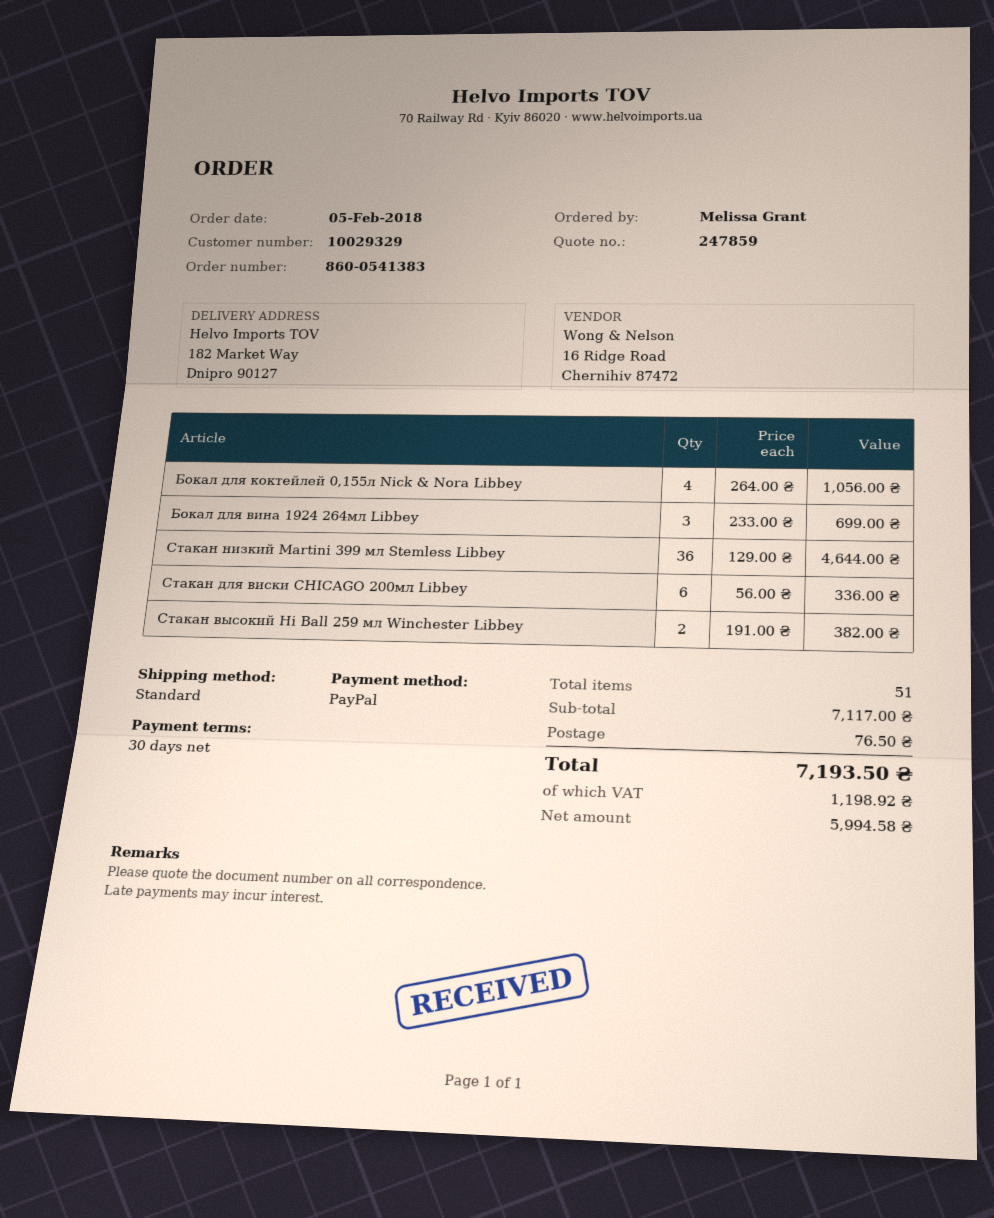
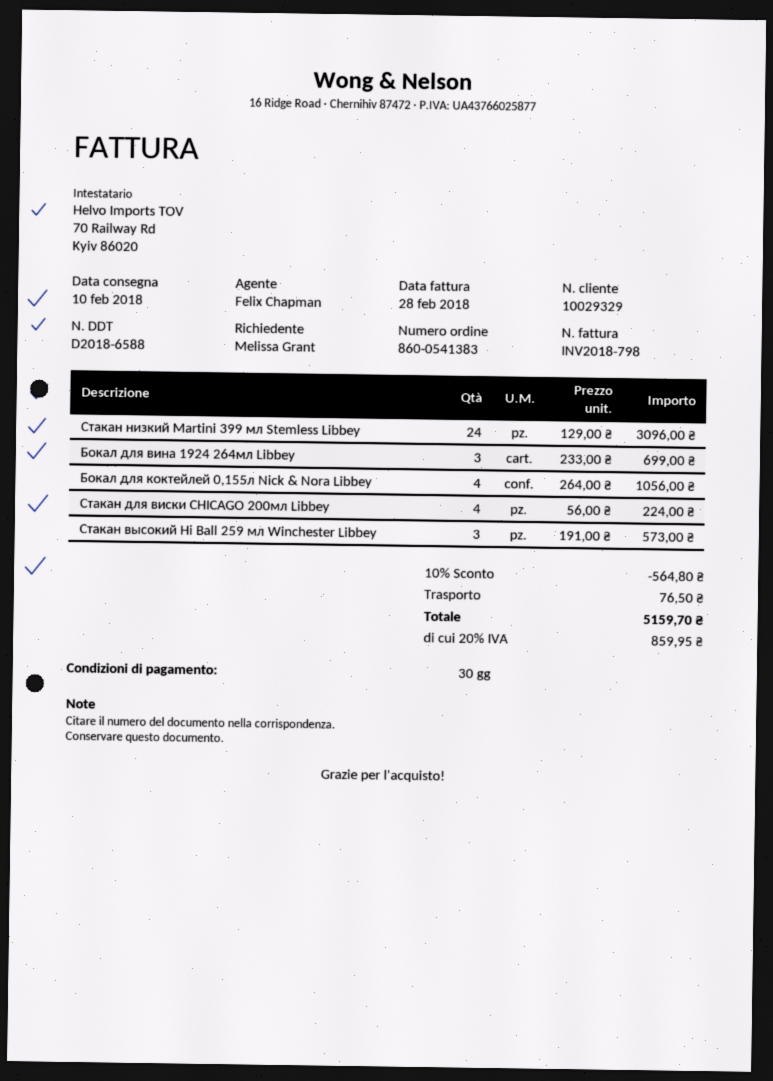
Стакан низкий Martini 399 мл Stemless Libbey: 36 x 129.00 = 4644.00 -> 24 x 129.00 = 3096.00
Стакан для виски CHICAGO 200мл Libbey: 6 x 56.00 = 336.00 -> 4 x 56.00 = 224.00
Стакан высокий Hi Ball 259 мл Winchester Libbey: 2 x 191.00 = 382.00 -> 3 x 191.00 = 573.00
discount: none -> 10% = 564.80
tax: 1198.92 -> 859.95
total: 7193.50 -> 5159.70

